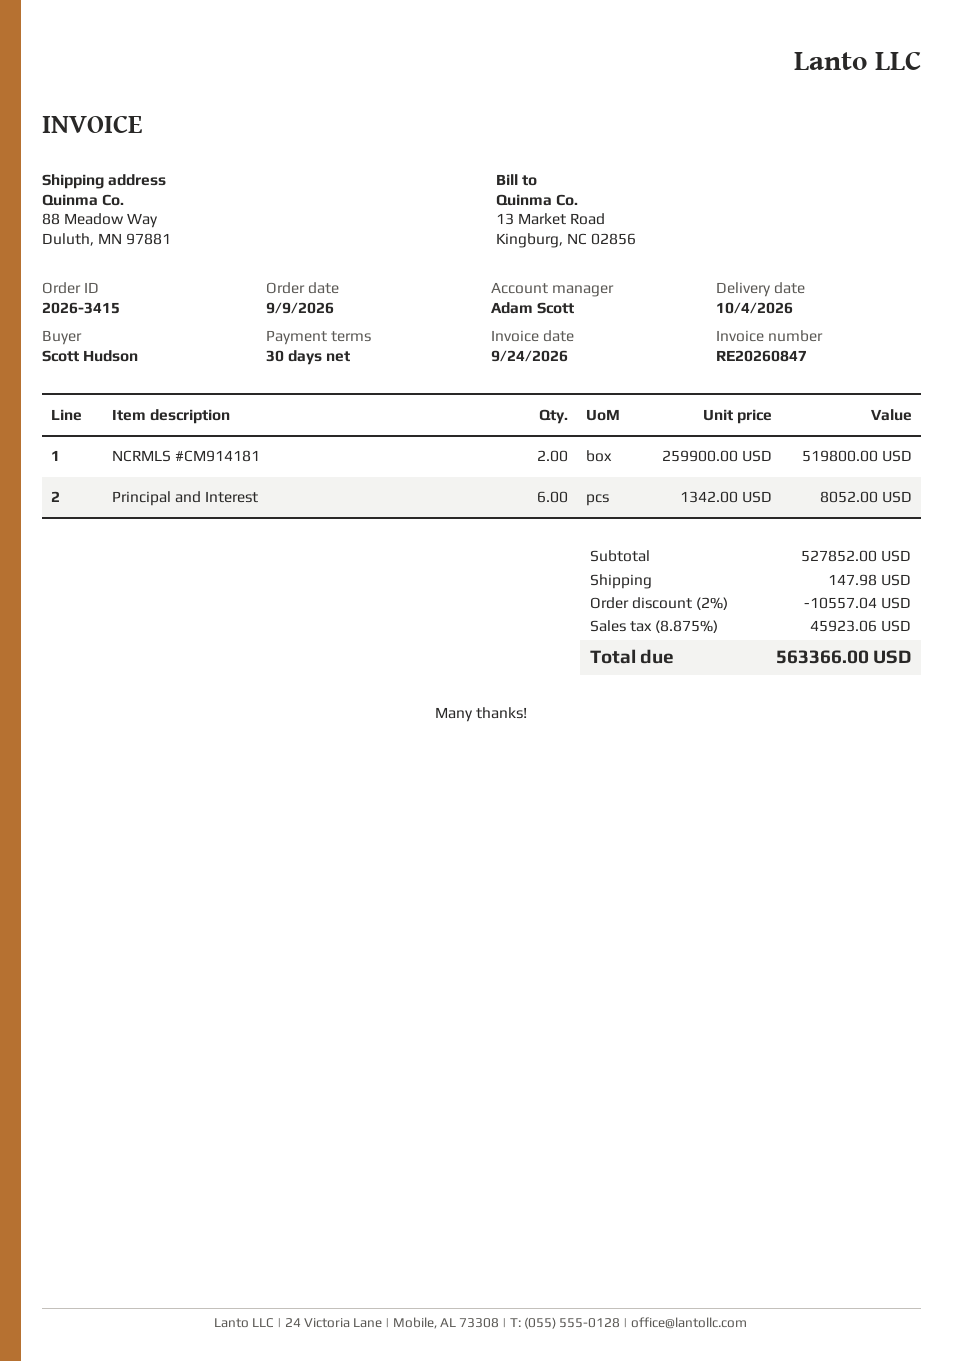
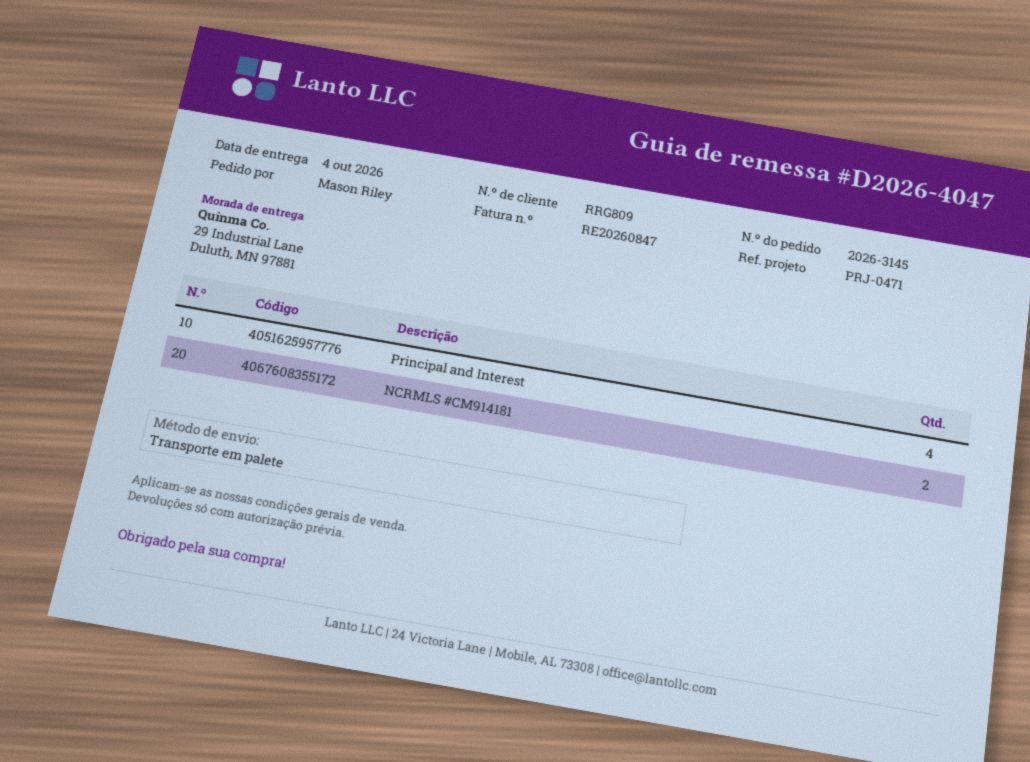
order number: 2026-3415 -> 2026-3145
ordered by: Scott Hudson -> Mason Riley
ship to: 88 Meadow Way, Duluth, MN 97881 -> 29 Industrial Lane, Duluth, MN 97881
Principal and Interest: 6 -> 4

